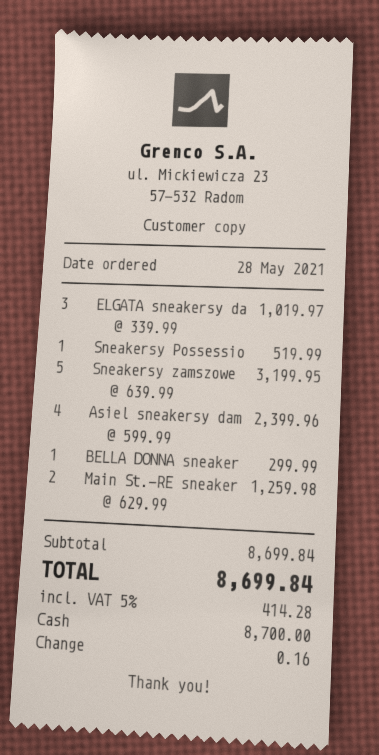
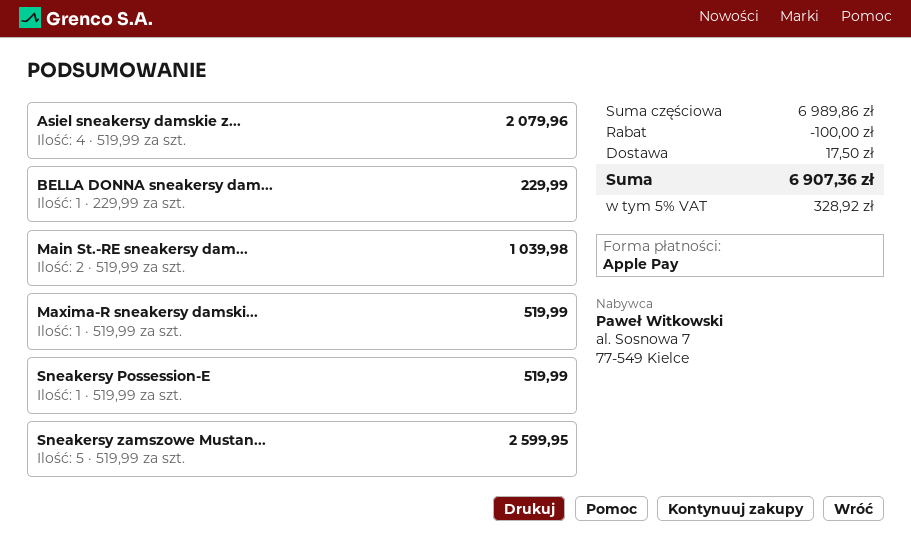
payment method: cash -> Apple Pay
ELGATA sneakersy da: 3 x 339.99 = 1019.97 -> none
Sneakersy zamszowe: 5 x 639.99 = 3199.95 -> 5 x 519.99 = 2599.95
Asiel sneakersy dam: 4 x 599.99 = 2399.96 -> 4 x 519.99 = 2079.96
BELLA DONNA sneaker: 1 x 299.99 = 299.99 -> 1 x 229.99 = 229.99
Main St.-RE sneaker: 2 x 629.99 = 1259.98 -> 2 x 519.99 = 1039.98
Maxima-R sneakersy damski...: none -> 1 x 519.99 = 519.99
subtotal: 8699.84 -> 6989.86
discount: none -> 100.00
shipping: none -> 17.50
tax: 5% = 414.28 -> 5% = 328.92
total: 8699.84 -> 6907.36

